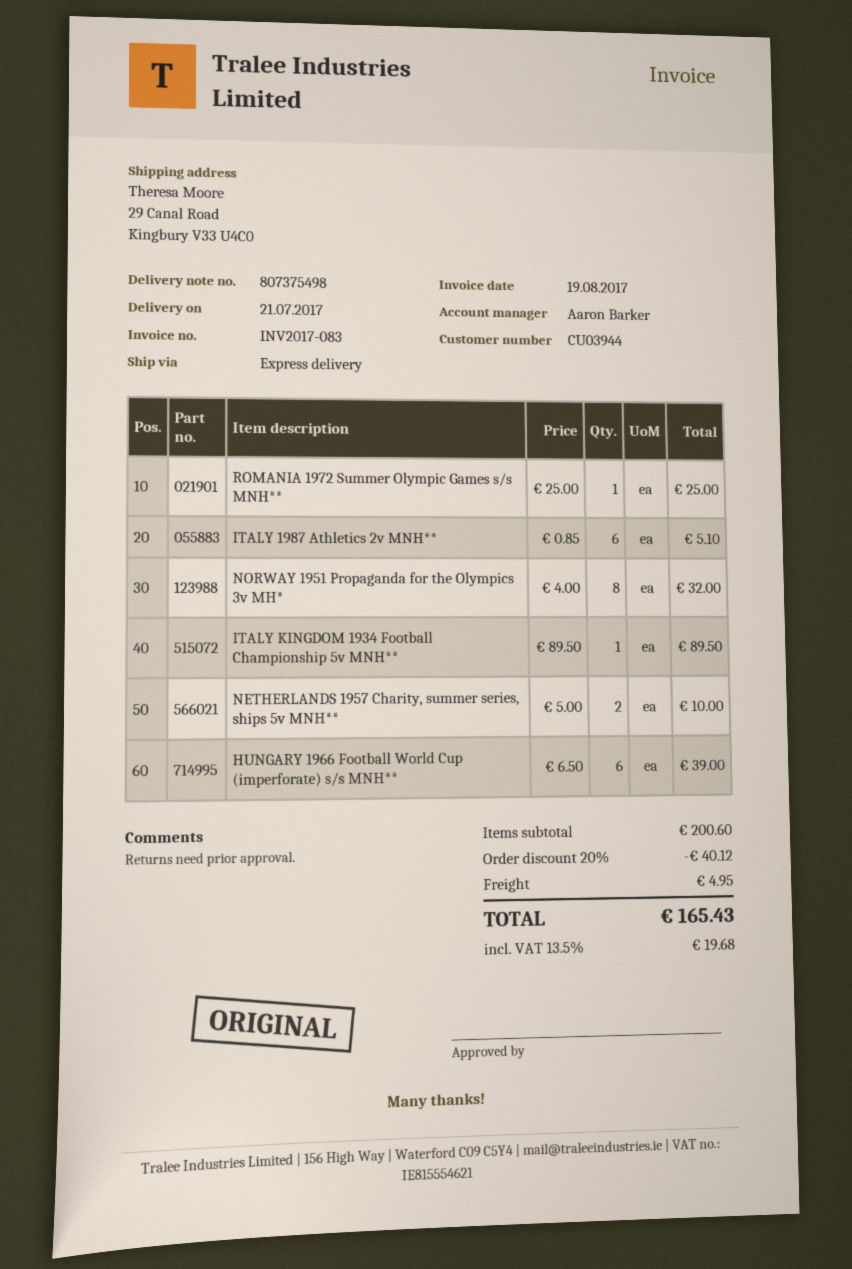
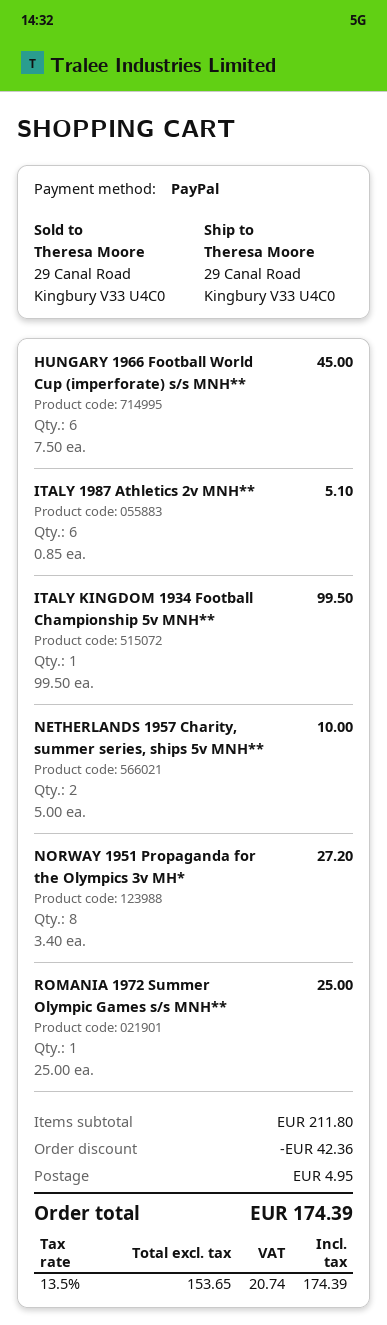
NORWAY 1951 Propaganda for the Olympics 3v MH*: 8 x 4.00 = 32.00 -> 8 x 3.40 = 27.20
ITALY KINGDOM 1934 Football Championship 5v MNH**: 1 x 89.50 = 89.50 -> 1 x 99.50 = 99.50
HUNGARY 1966 Football World Cup (imperforate) s/s MNH**: 6 x 6.50 = 39.00 -> 6 x 7.50 = 45.00
subtotal: 200.60 -> 211.80
discount: 40.12 -> 42.36
tax: 13.5% = 19.68 -> 13.5% = 20.74
total: 165.43 -> 174.39

